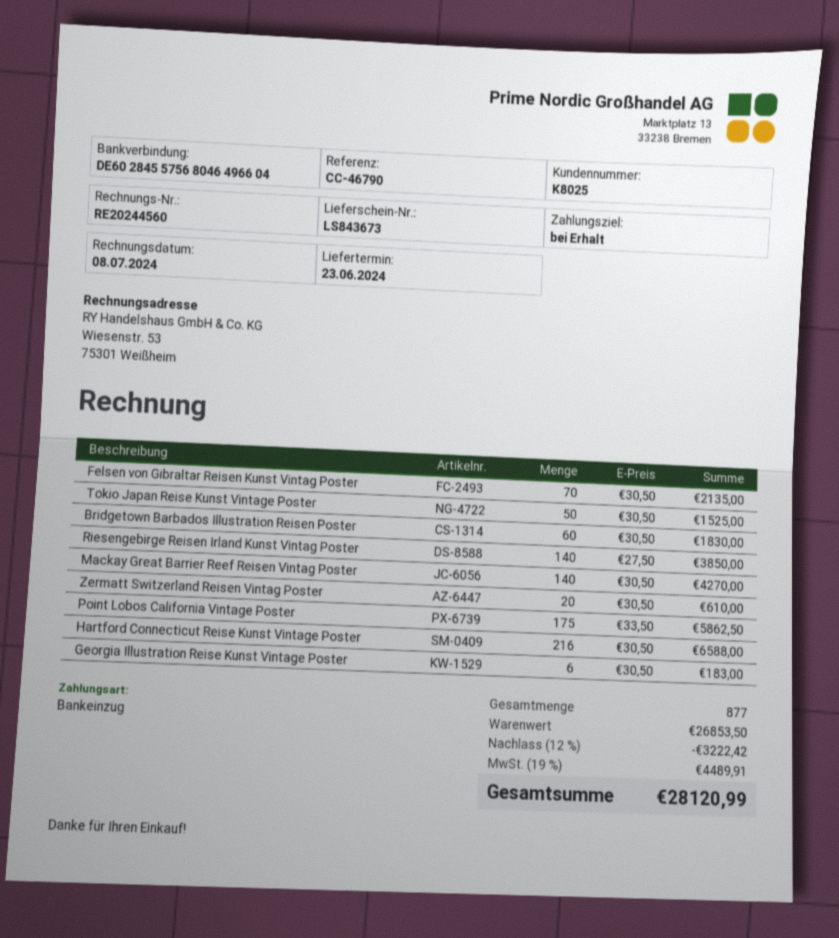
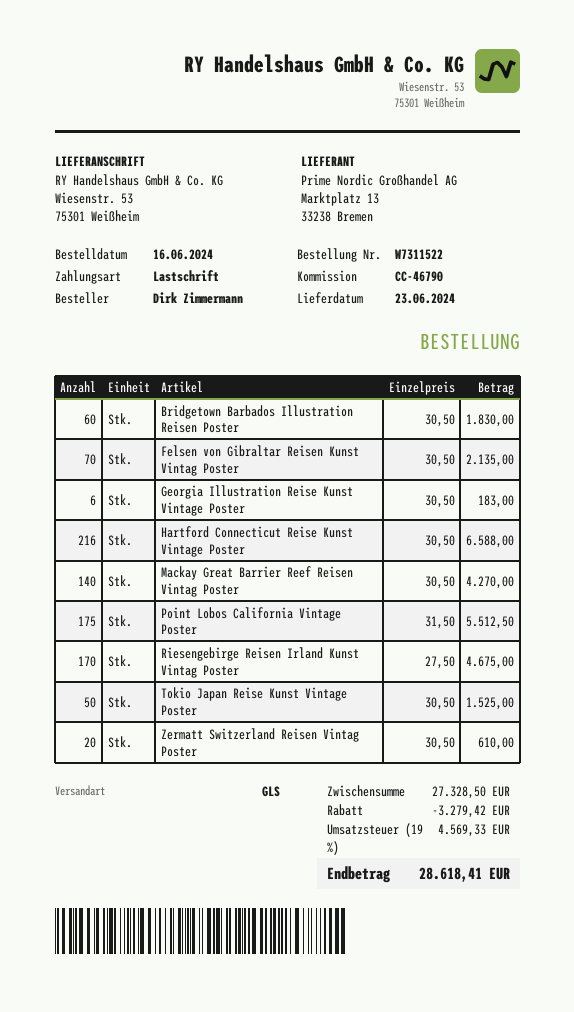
Riesengebirge Reisen Irland Kunst Vintag Poster: 140 x 27.50 = 3850.00 -> 170 x 27.50 = 4675.00
Point Lobos California Vintage Poster: 175 x 33.50 = 5862.50 -> 175 x 31.50 = 5512.50
subtotal: 26853.50 -> 27328.50
discount: 3222.42 -> 3279.42
tax: 19% = 4489.91 -> 19% = 4569.33
total: 28120.99 -> 28618.41

